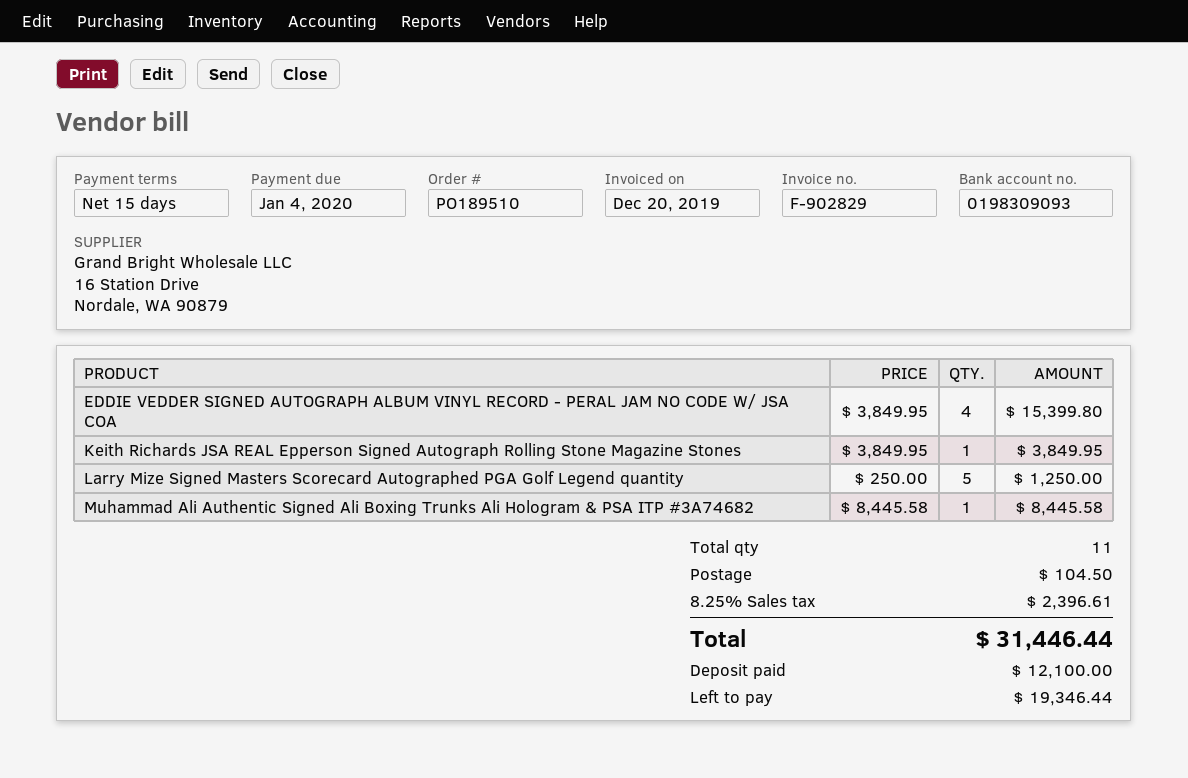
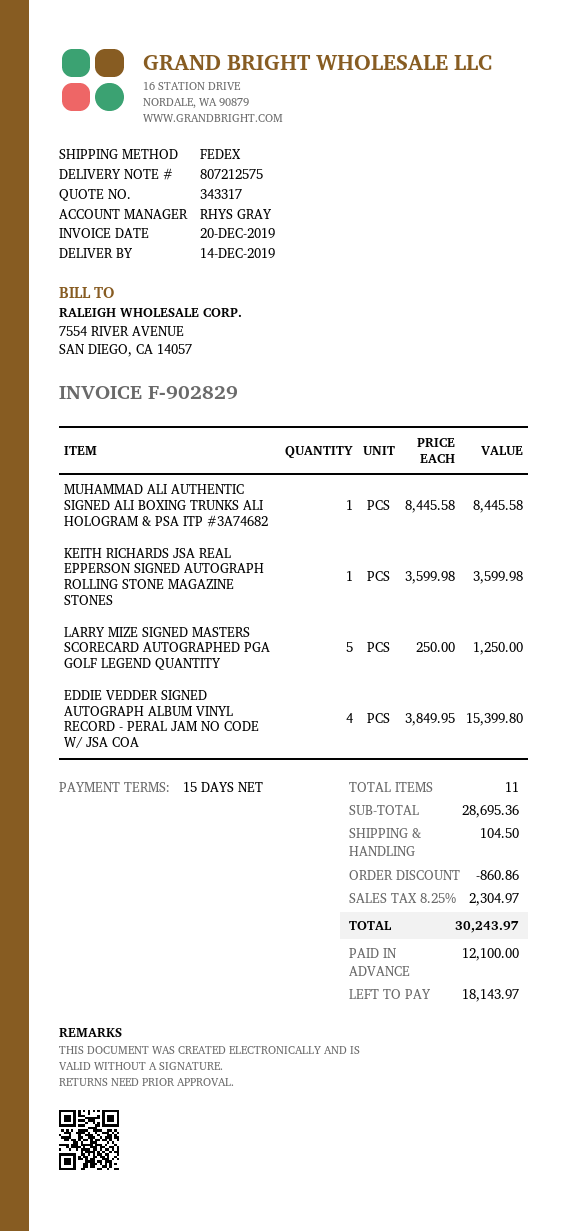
Keith Richards JSA REAL Epperson Signed Autograph Rolling Stone Magazine Stones: 1 x 3849.95 = 3849.95 -> 1 x 3599.98 = 3599.98
discount: none -> 860.86
tax: 8.25% = 2396.61 -> 8.25% = 2304.97
total: 31446.44 -> 30243.97
balance: 19346.44 -> 18143.97

